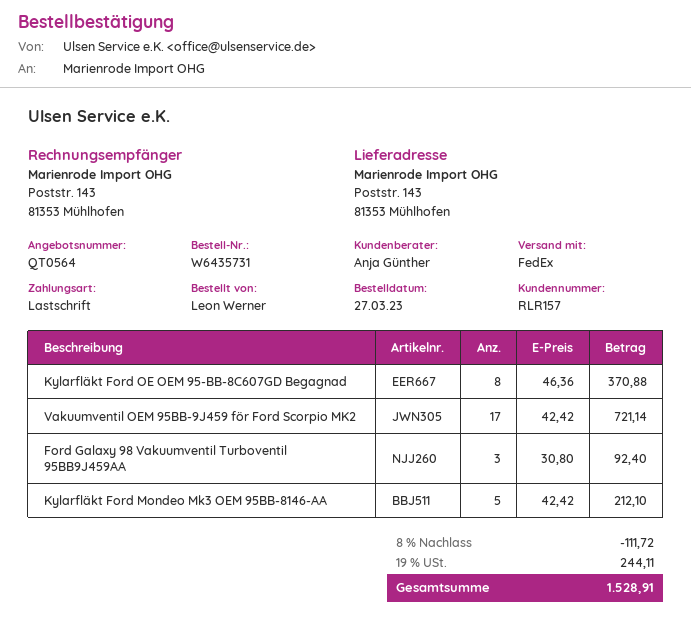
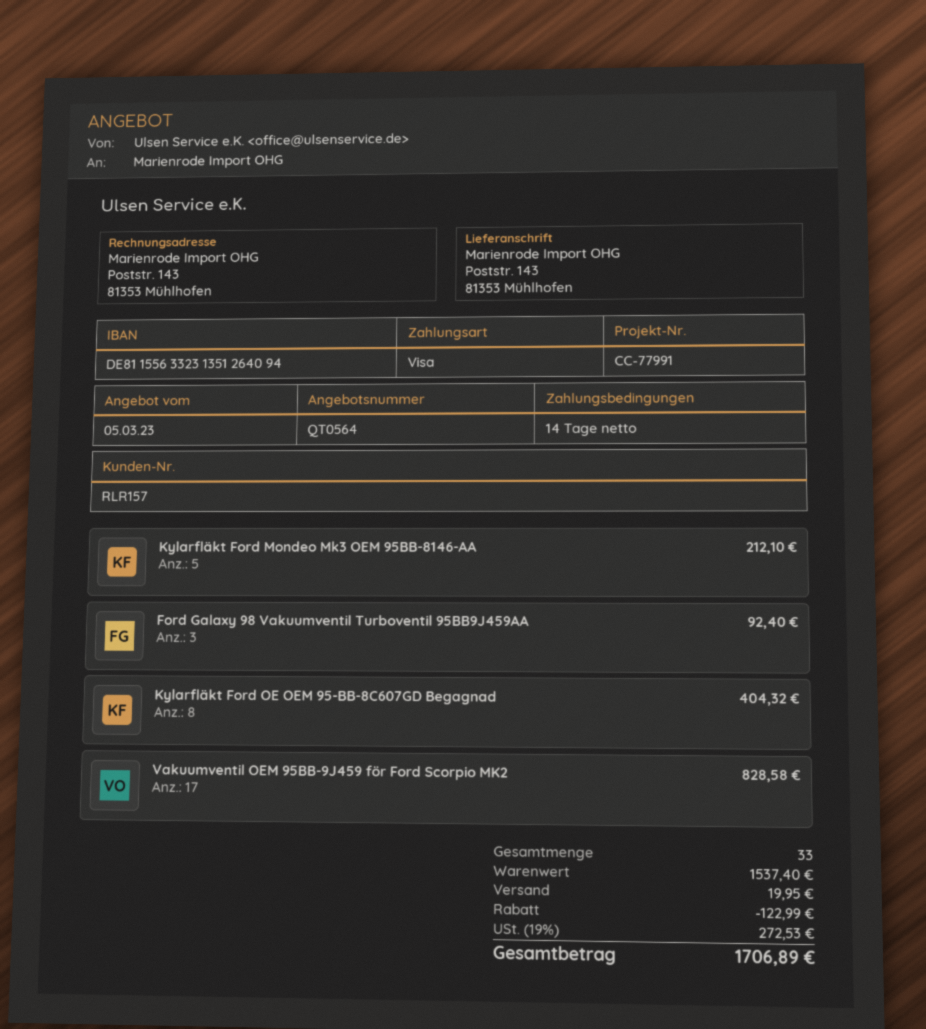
payment method: direct debit -> Visa
Kylarfläkt Ford OE OEM 95-BB-8C607GD Begagnad: 8 for 370.88 -> 8 for 404.32
Vakuumventil OEM 95BB-9J459 för Ford Scorpio MK2: 17 for 721.14 -> 17 for 828.58
discount: 111.72 -> 122.99
shipping: none -> 19.95
tax: 19% = 244.11 -> 19% = 272.53
total: 1528.91 -> 1706.89

